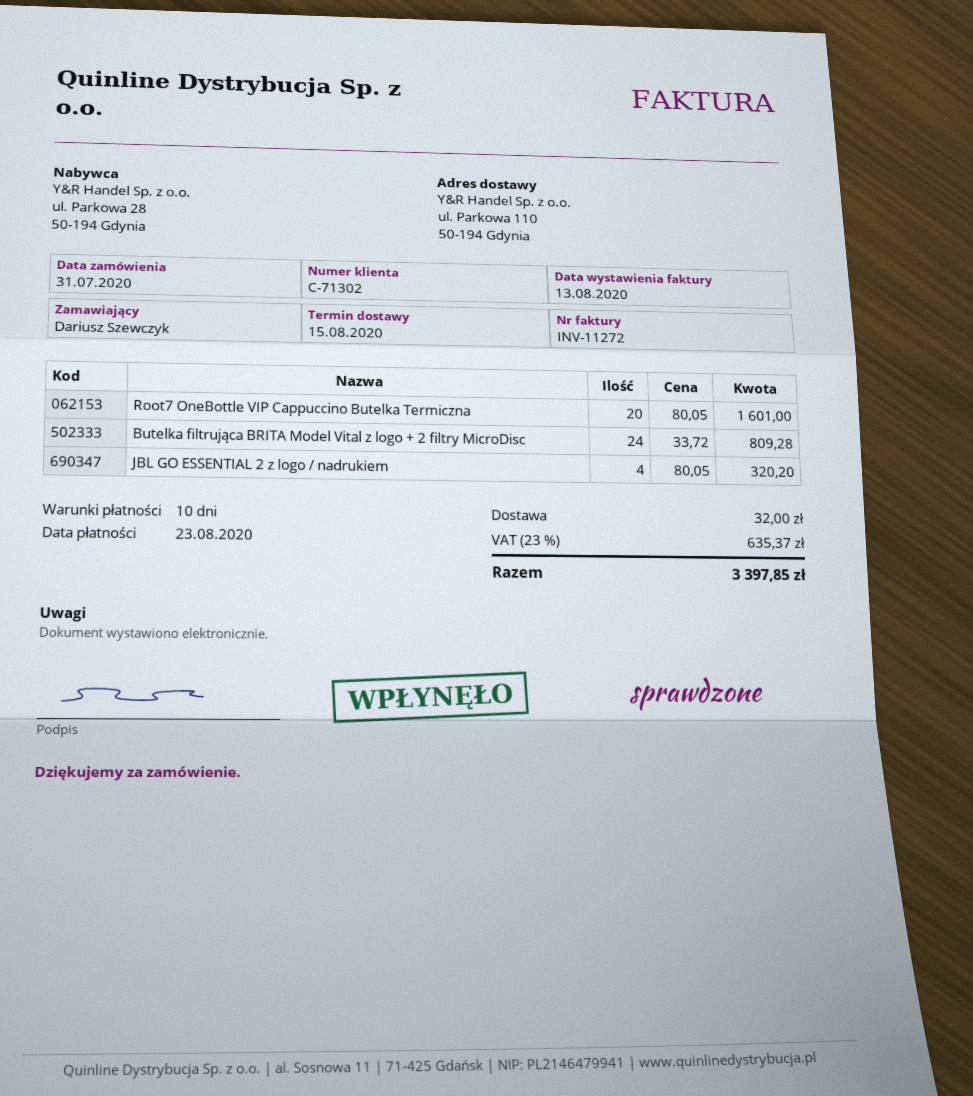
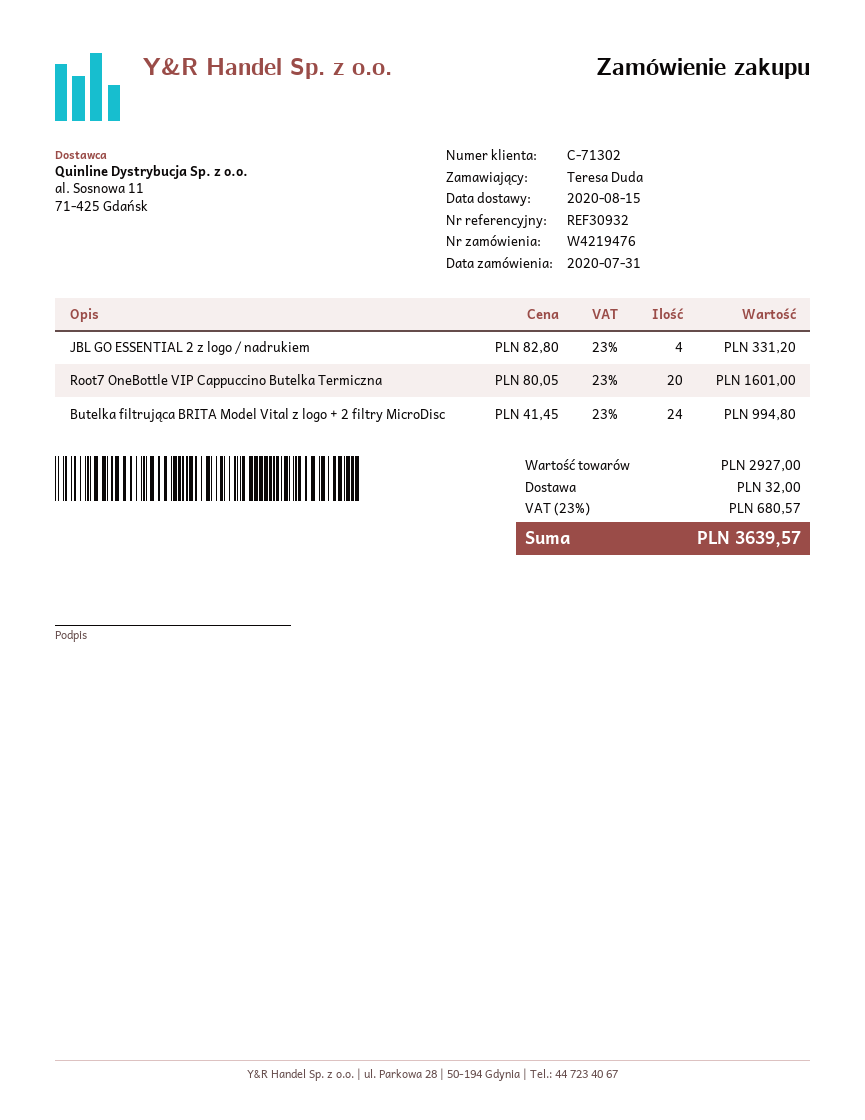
ordered by: Dariusz Szewczyk -> Teresa Duda
Butelka filtrująca BRITA Model Vital z logo + 2 filtry MicroDisc: 24 x 33.72 = 809.28 -> 24 x 41.45 = 994.80
JBL GO ESSENTIAL 2 z logo / nadrukiem: 4 x 80.05 = 320.20 -> 4 x 82.80 = 331.20
tax: 23% = 635.37 -> 23% = 680.57
total: 3397.85 -> 3639.57

